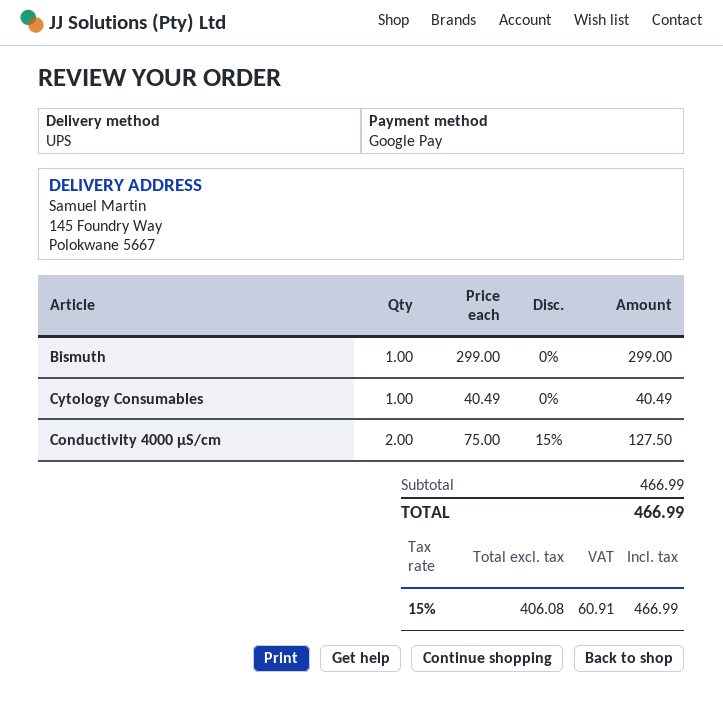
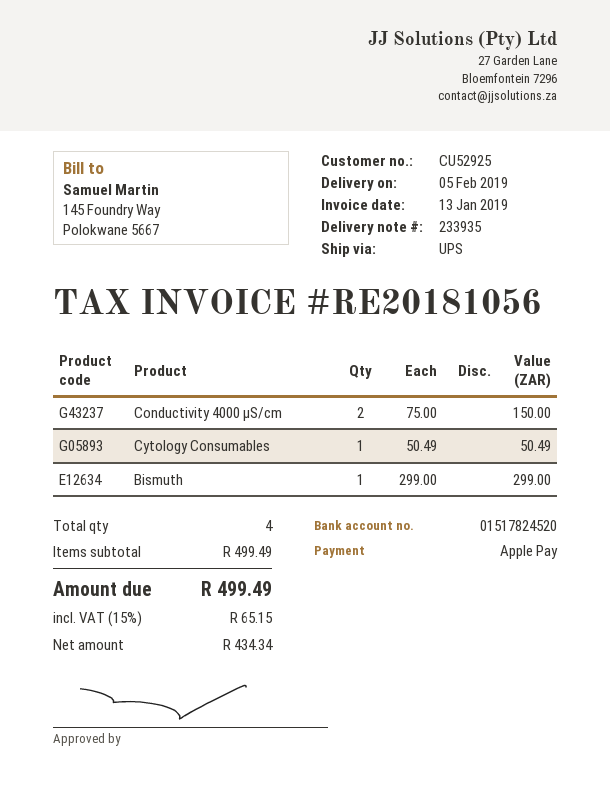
payment method: Google Pay -> Apple Pay
Cytology Consumables: 1 x 40.49 = 40.49 -> 1 x 50.49 = 50.49
Conductivity 4000 μS/cm: 2 x 75.00 - 15% = 127.50 -> 2 x 75.00 = 150.00
subtotal: 466.99 -> 499.49
net: 406.08 -> 434.34
tax: 15% = 60.91 -> 15% = 65.15
total: 466.99 -> 499.49

